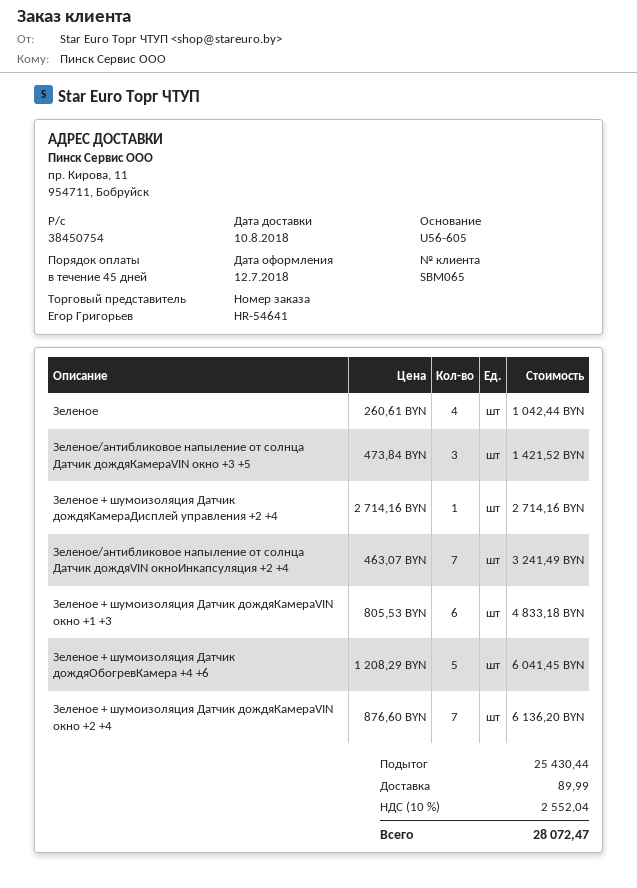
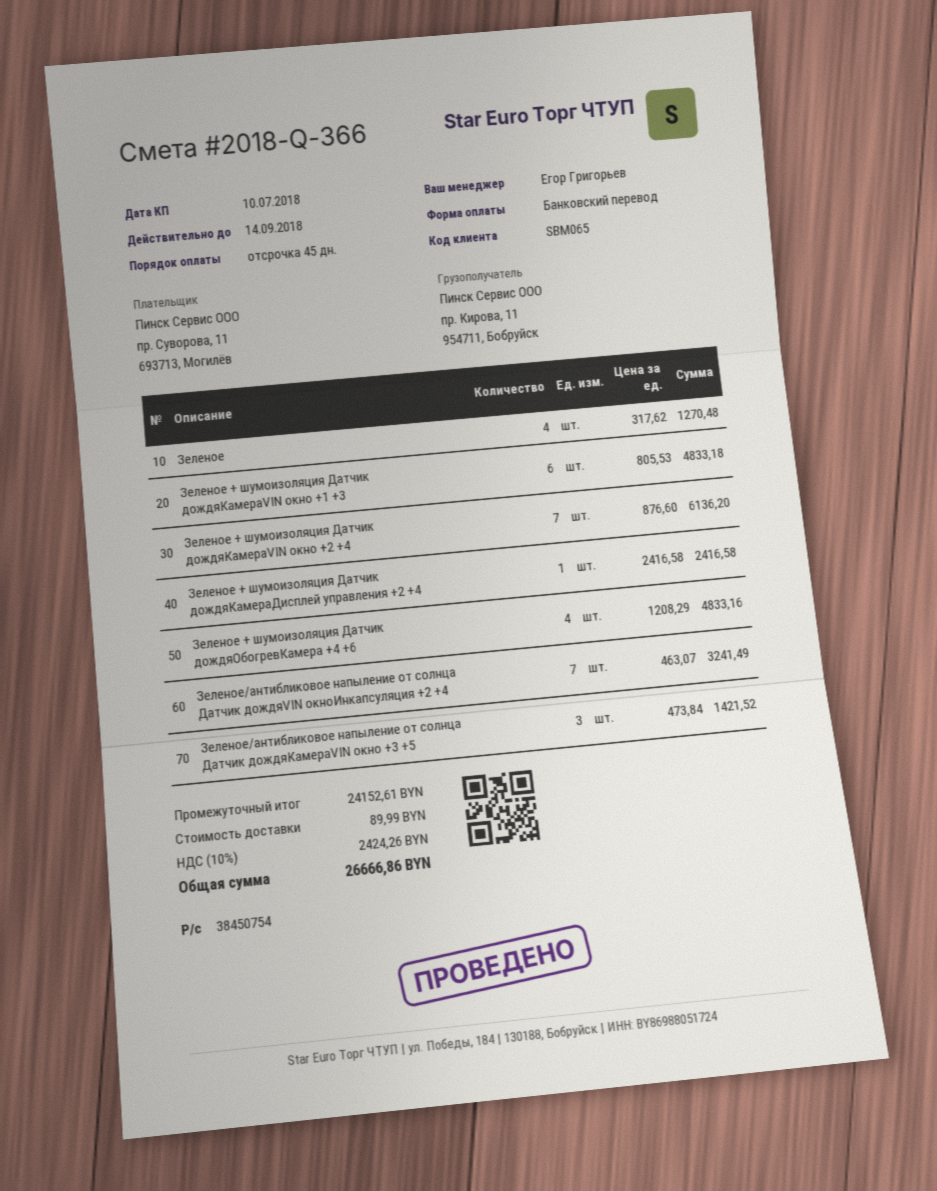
Зеленое: 4 x 260.61 = 1042.44 -> 4 x 317.62 = 1270.48
Зеленое + шумоизоляция Датчик дождяКамераДисплей управления +2 +4: 1 x 2714.16 = 2714.16 -> 1 x 2416.58 = 2416.58
Зеленое + шумоизоляция Датчик дождяОбогревКамера +4 +6: 5 x 1208.29 = 6041.45 -> 4 x 1208.29 = 4833.16
subtotal: 25430.44 -> 24152.61
tax: 10% = 2552.04 -> 10% = 2424.26
total: 28072.47 -> 26666.86

